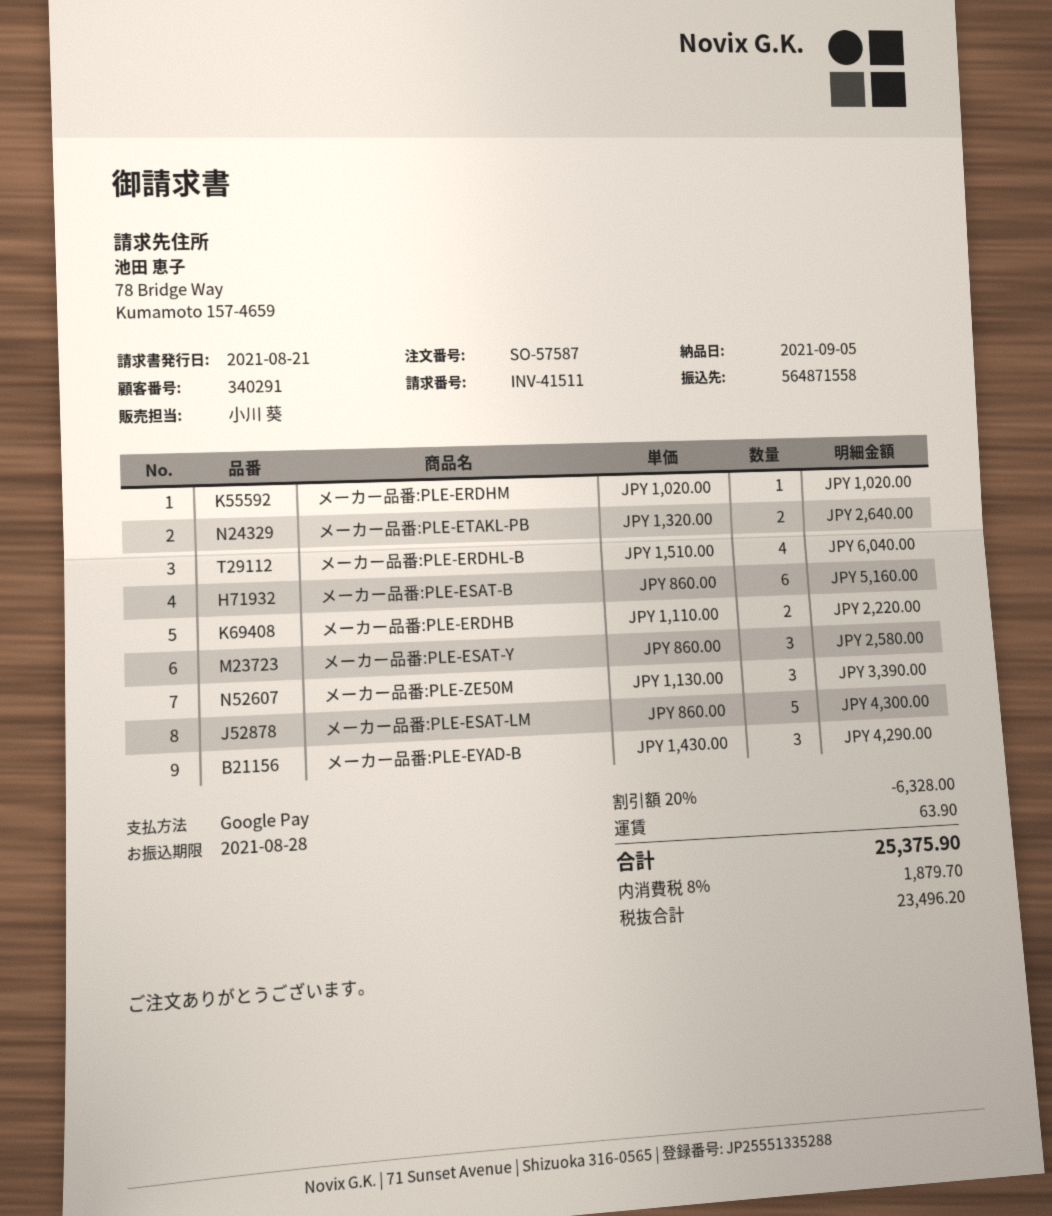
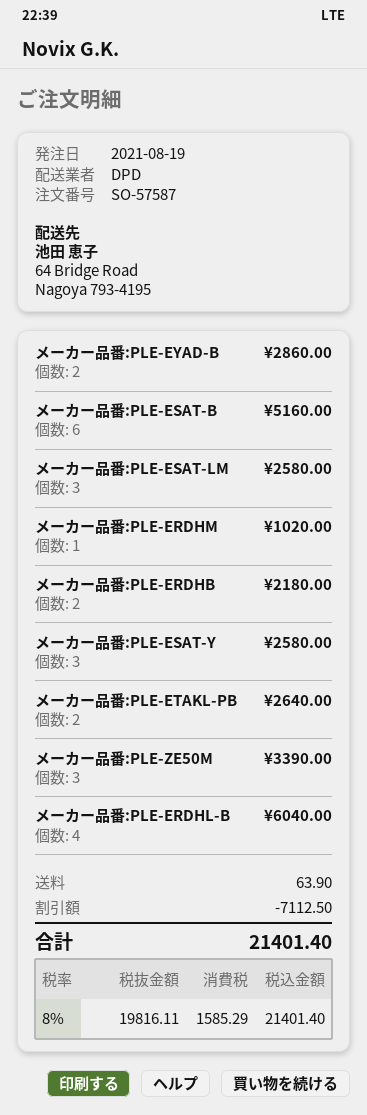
メーカー品番:PLE-ERDHB: 2 for 2220.00 -> 2 for 2180.00
メーカー品番:PLE-ESAT-LM: 5 for 4300.00 -> 3 for 2580.00
メーカー品番:PLE-EYAD-B: 3 for 4290.00 -> 2 for 2860.00
discount: 6328.00 -> 7112.50
net: 23496.20 -> 19816.11
tax: 8% = 1879.70 -> 8% = 1585.29
total: 25375.90 -> 21401.40

